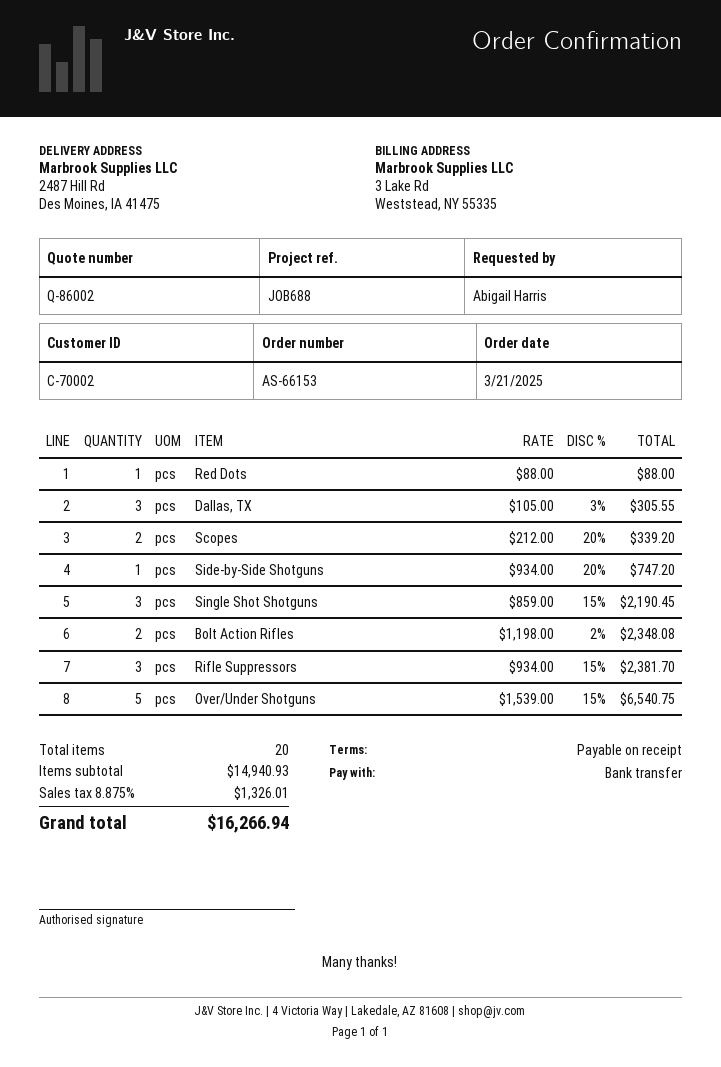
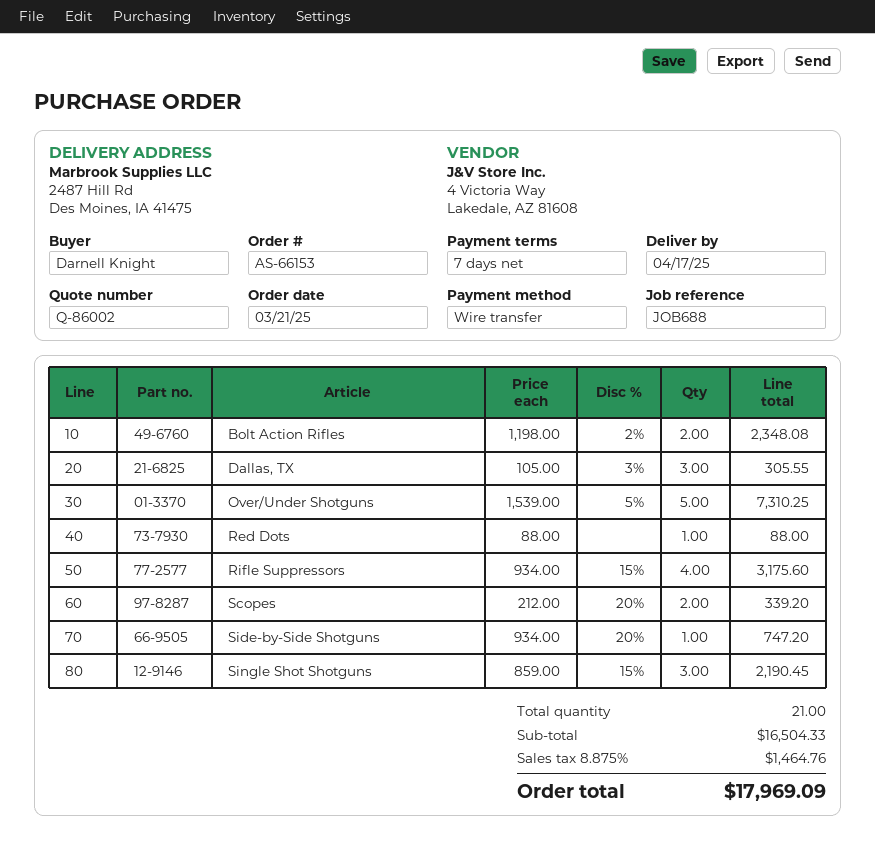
payment terms: on receipt -> 7 days
ordered by: Abigail Harris -> Darnell Knight
Rifle Suppressors: 3 x 934.00 - 15% = 2381.70 -> 4 x 934.00 - 15% = 3175.60
Over/Under Shotguns: 5 x 1539.00 - 15% = 6540.75 -> 5 x 1539.00 - 5% = 7310.25
total quantity: 20 -> 21
subtotal: 14940.93 -> 16504.33
tax: 8.875% = 1326.01 -> 8.875% = 1464.76
total: 16266.94 -> 17969.09

